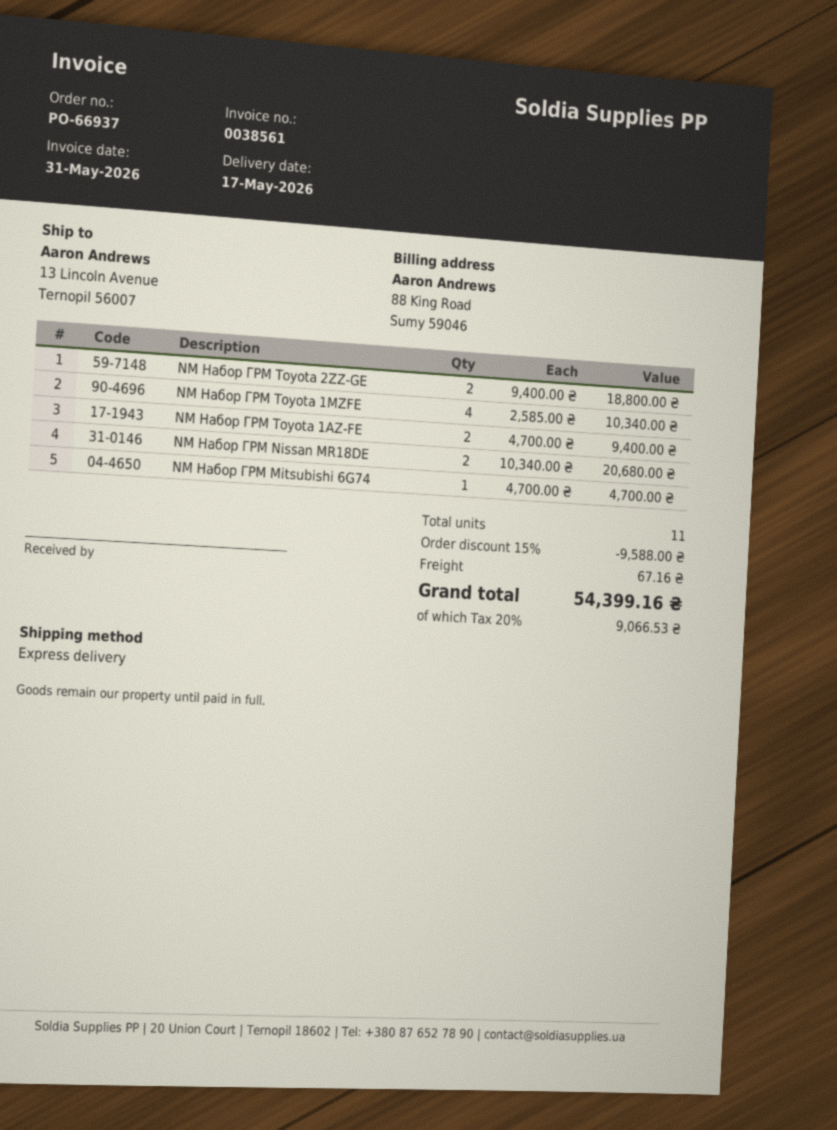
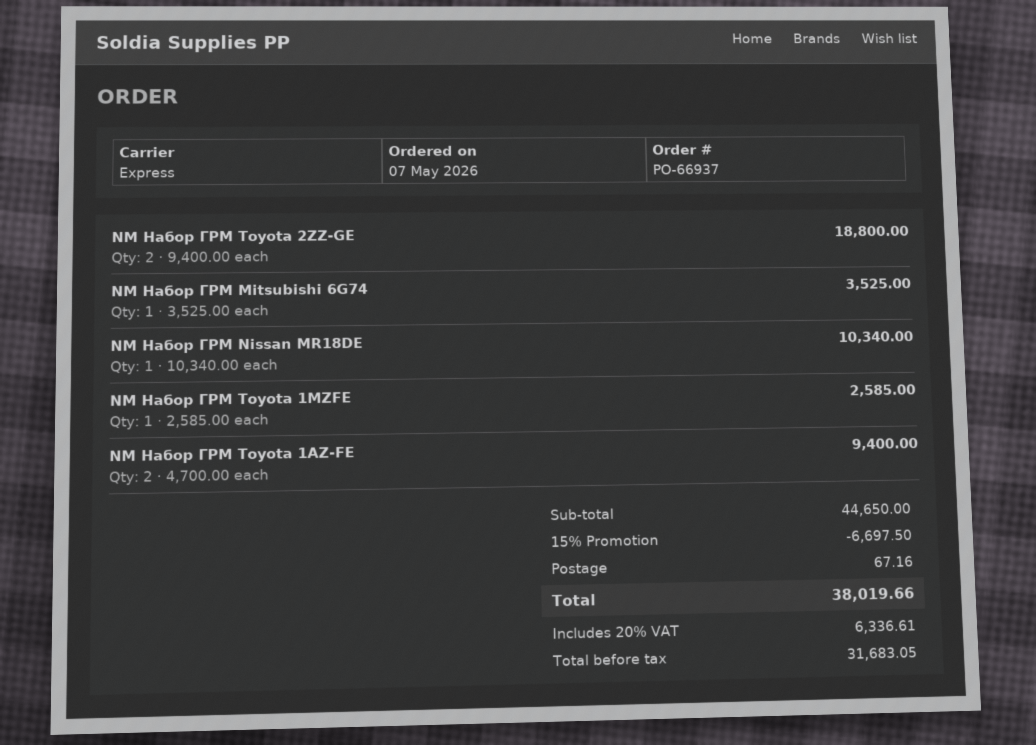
NM Набор ГРМ Toyota 1MZFE: 4 x 2585.00 = 10340.00 -> 1 x 2585.00 = 2585.00
NM Набор ГРМ Nissan MR18DE: 2 x 10340.00 = 20680.00 -> 1 x 10340.00 = 10340.00
NM Набор ГРМ Mitsubishi 6G74: 1 x 4700.00 = 4700.00 -> 1 x 3525.00 = 3525.00
discount: 15% = 9588.00 -> 15% = 6697.50
tax: 20% = 9066.53 -> 20% = 6336.61
total: 54399.16 -> 38019.66

